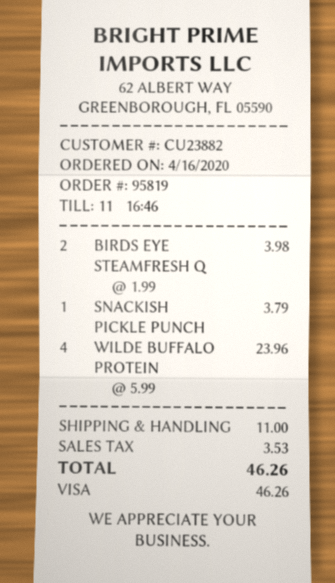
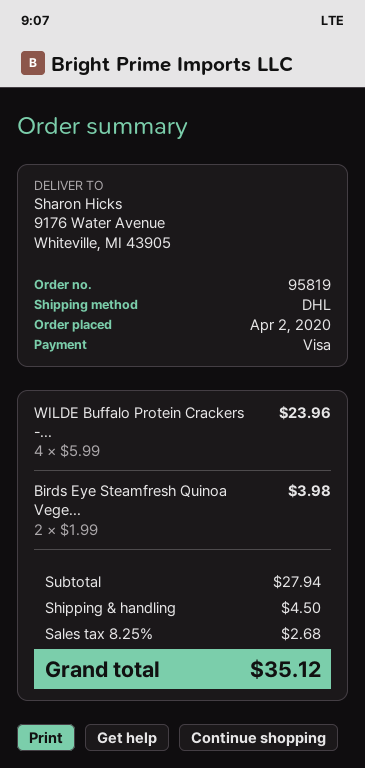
order date: 2020-04-16 -> 2020-04-02
SNACKISH PICKLE PUNCH: 1 x 3.79 = 3.79 -> none
shipping: 11.00 -> 4.50
tax: 3.53 -> 2.68
total: 46.26 -> 35.12

